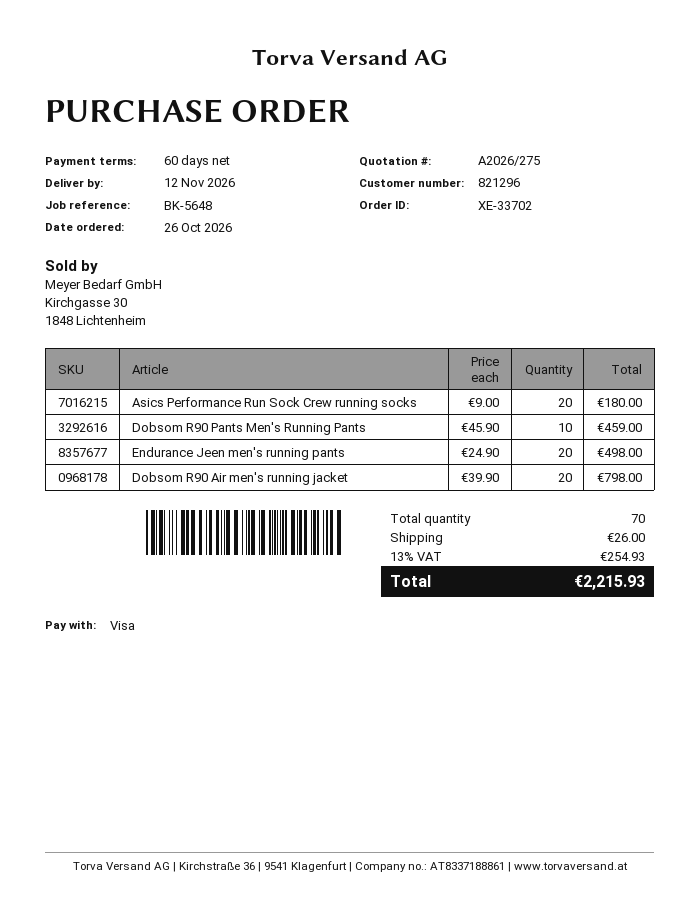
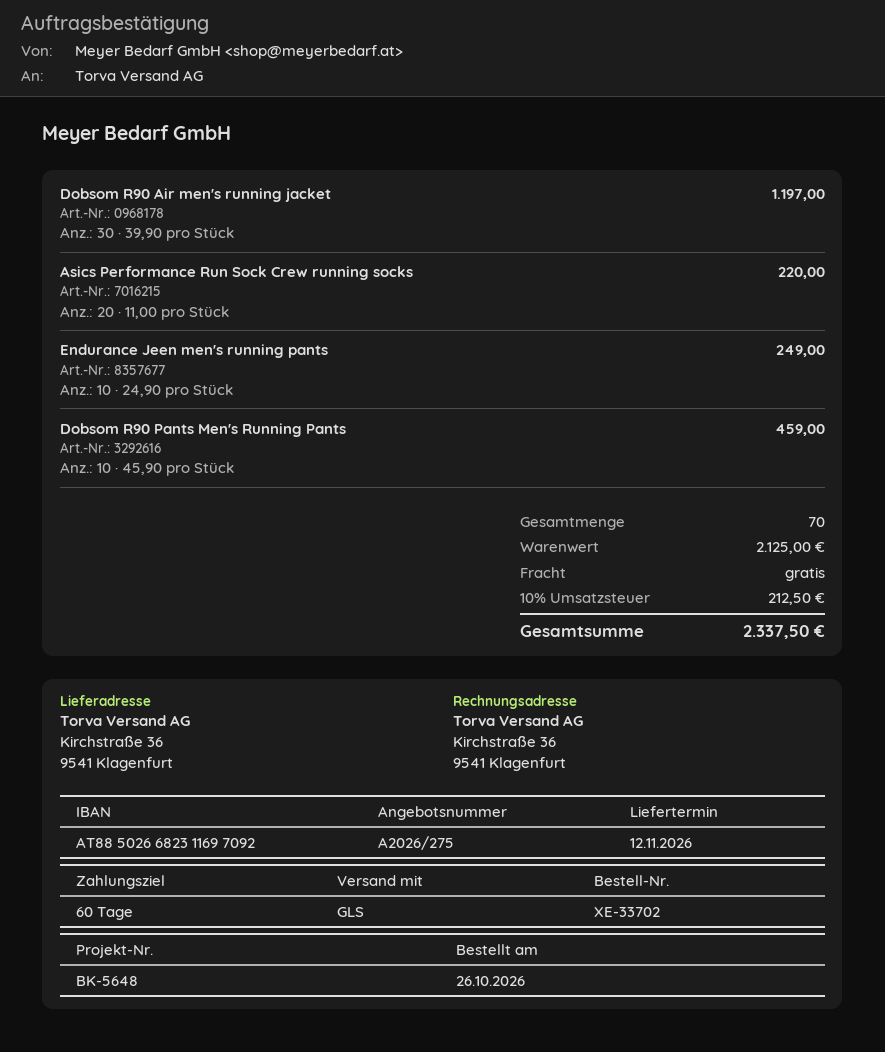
Asics Performance Run Sock Crew running socks: 20 x 9.00 = 180.00 -> 20 x 11.00 = 220.00
Endurance Jeen men's running pants: 20 x 24.90 = 498.00 -> 10 x 24.90 = 249.00
Dobsom R90 Air men's running jacket: 20 x 39.90 = 798.00 -> 30 x 39.90 = 1197.00
shipping: 26.00 -> 0.00
tax: 13% = 254.93 -> 10% = 212.50
total: 2215.93 -> 2337.50

